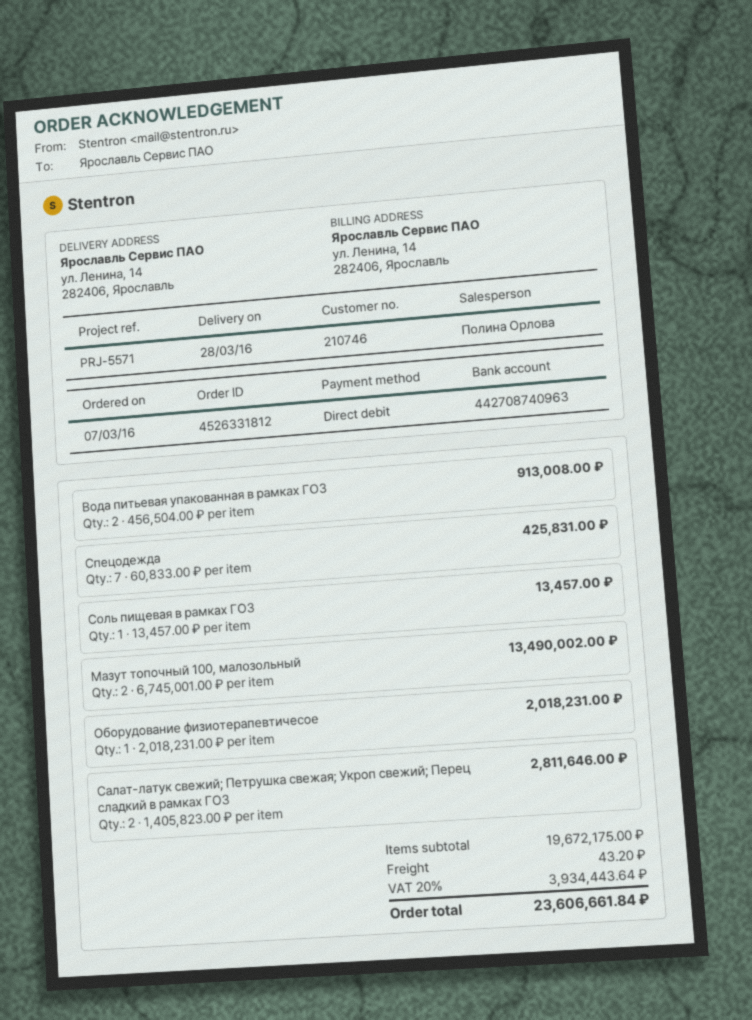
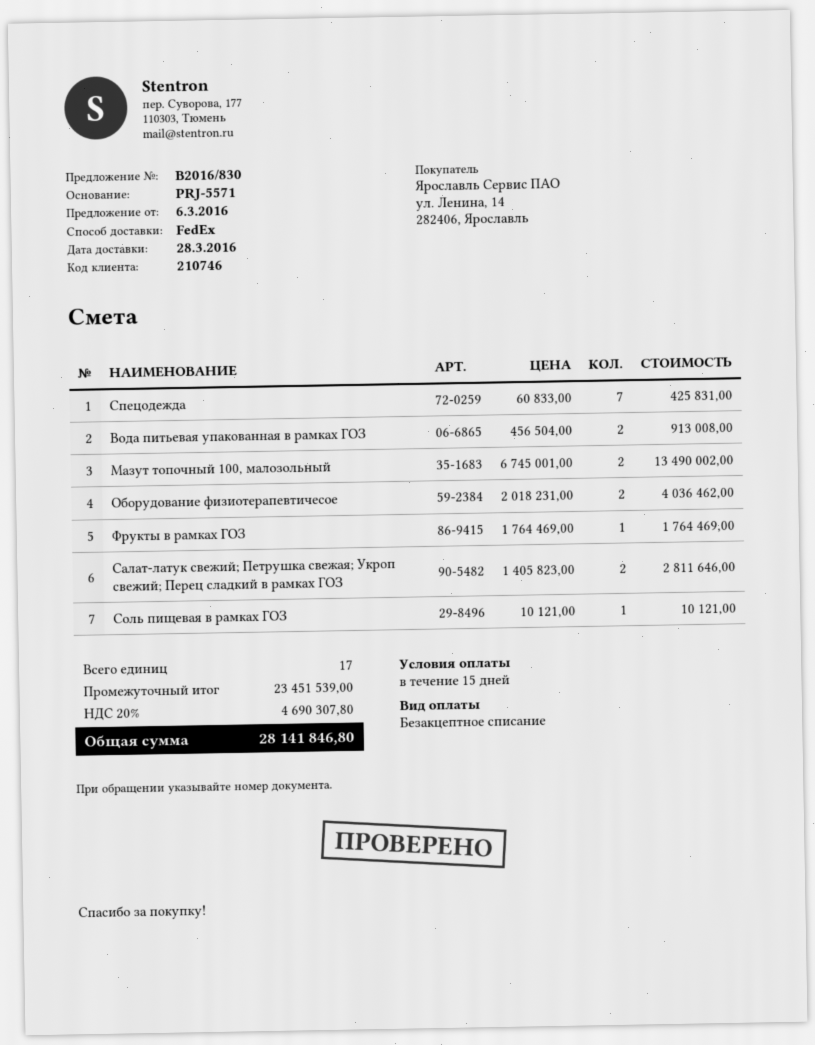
Соль пищевая в рамках ГОЗ: 1 x 13457.00 = 13457.00 -> 1 x 10121.00 = 10121.00
Оборудование физиотерапевтичесое: 1 x 2018231.00 = 2018231.00 -> 2 x 2018231.00 = 4036462.00
Фрукты в рамках ГОЗ: none -> 1 x 1764469.00 = 1764469.00
subtotal: 19672175.00 -> 23451539.00
shipping: 43.20 -> none
tax: 20% = 3934443.64 -> 20% = 4690307.80
total: 23606661.84 -> 28141846.80

